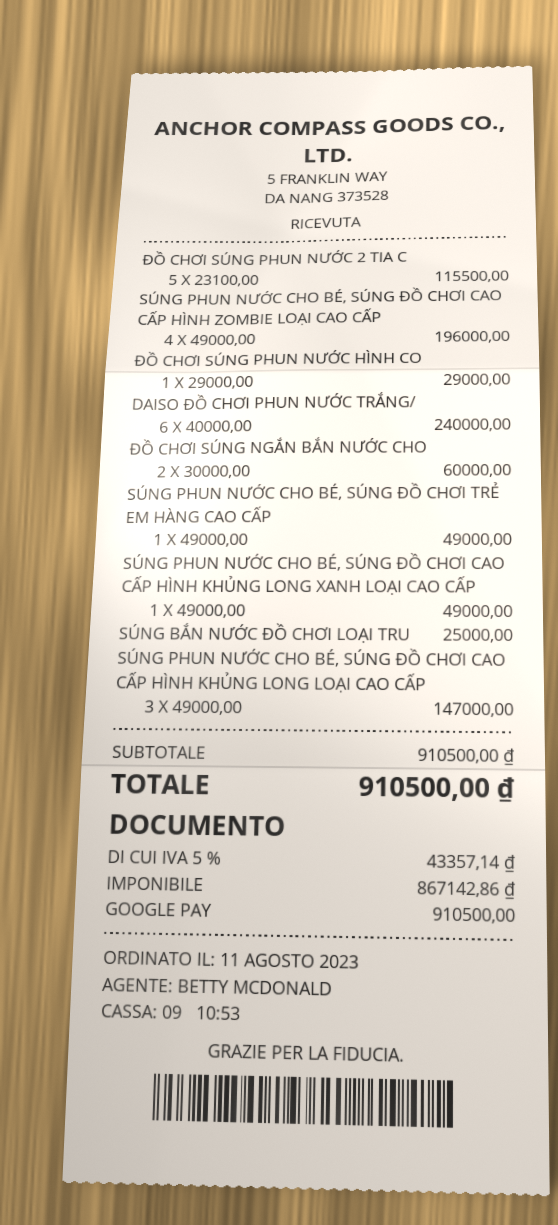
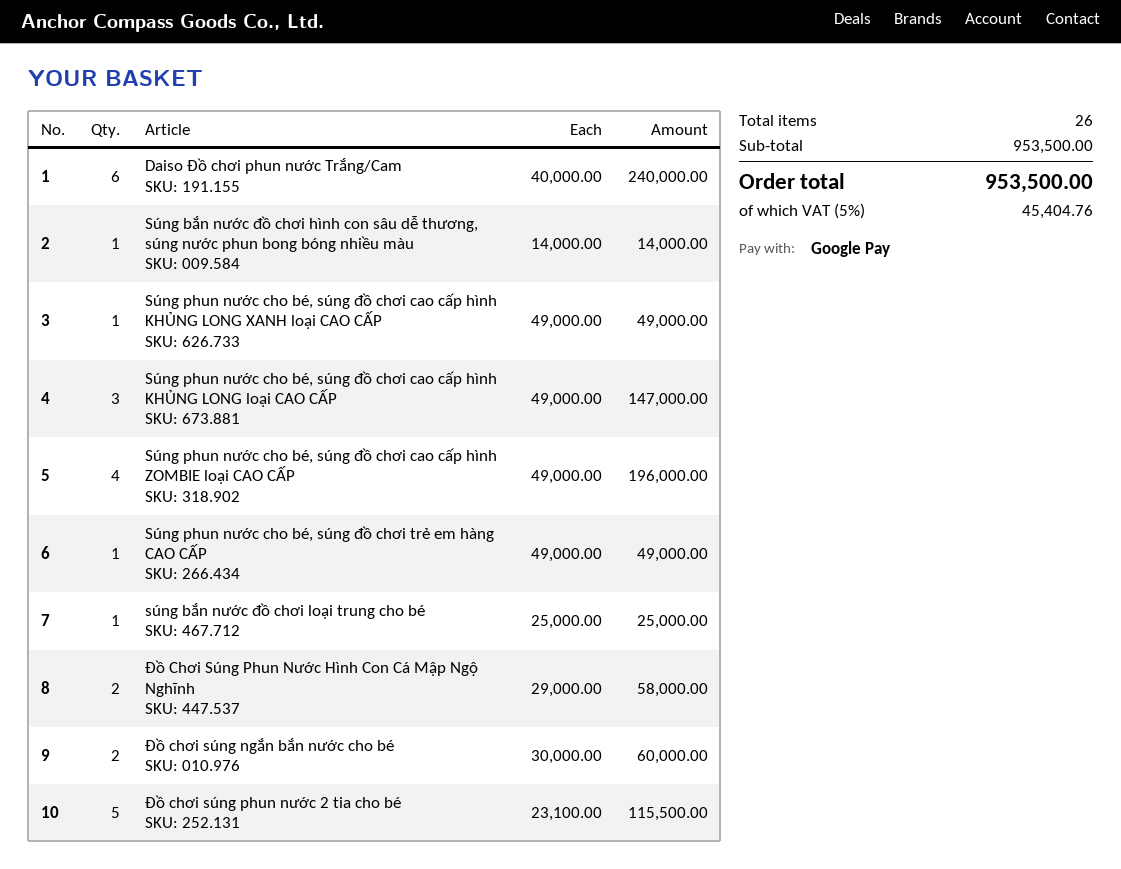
ĐỒ CHƠI SÚNG PHUN NƯỚC HÌNH CO: 1 x 29000.00 = 29000.00 -> 2 x 29000.00 = 58000.00
Súng bắn nước đồ chơi hình con sâu dễ thương, súng nước phun bong bóng nhiều màu: none -> 1 x 14000.00 = 14000.00
subtotal: 910500.00 -> 953500.00
tax: 5% = 43357.14 -> 5% = 45404.76
total: 910500.00 -> 953500.00

